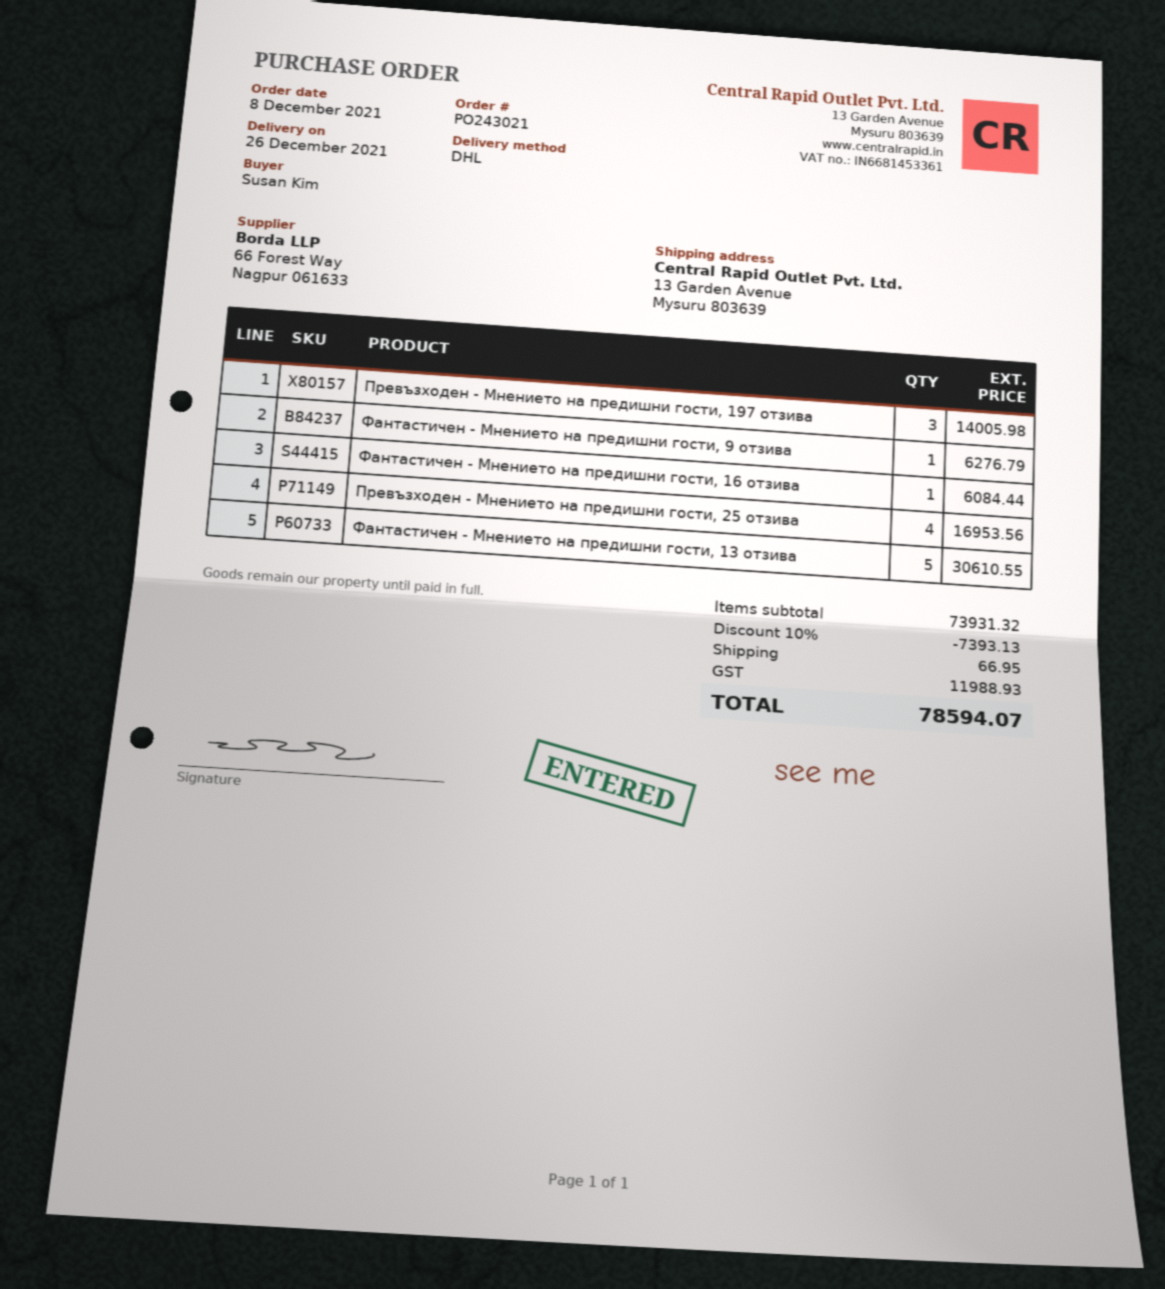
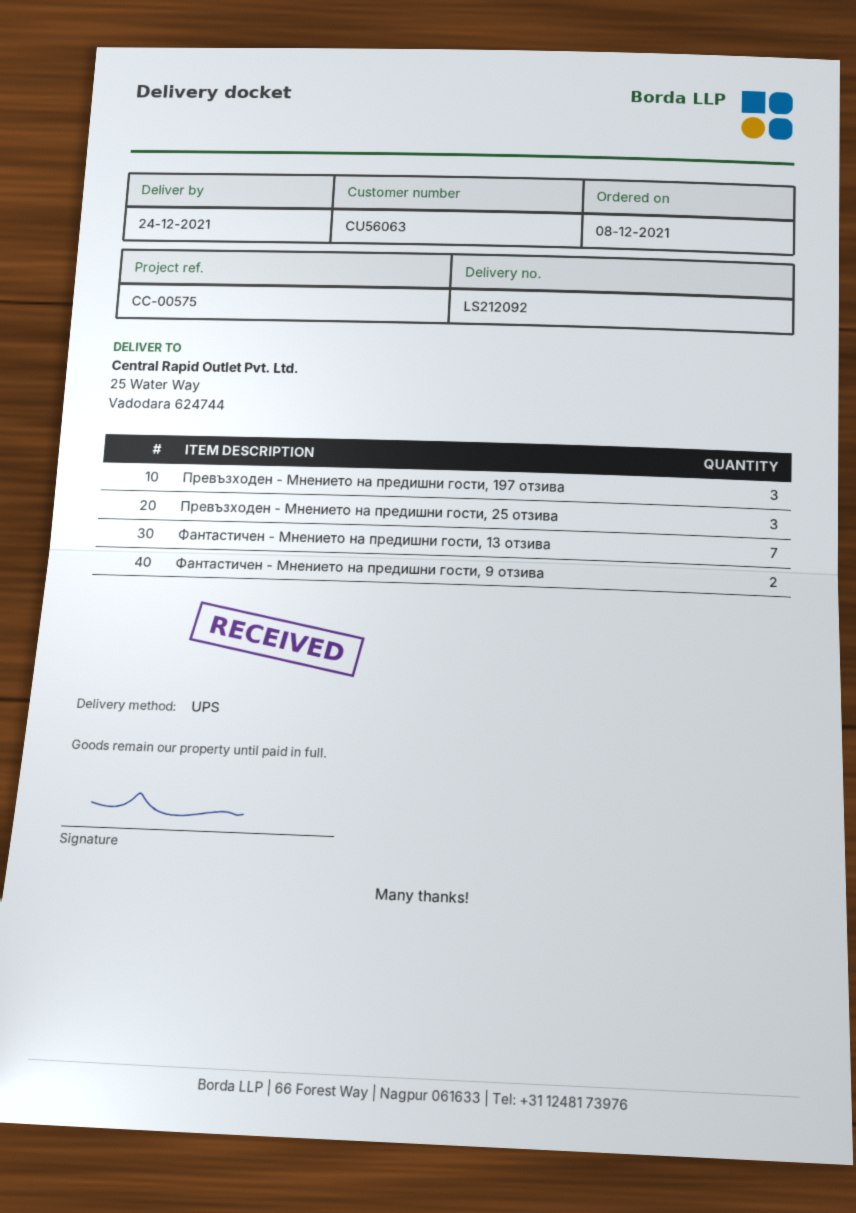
delivery date: 2021-12-26 -> 2021-12-24
shipping method: DHL -> UPS
ship to: 13 Garden Avenue, Mysuru 803639 -> 25 Water Way, Vadodara 624744
Фантастичен - Мнението на предишни гости, 9 отзива: 1 -> 2
Фантастичен - Мнението на предишни гости, 16 отзива: 1 -> none
Превъзходен - Мнението на предишни гости, 25 отзива: 4 -> 3
Фантастичен - Мнението на предишни гости, 13 отзива: 5 -> 7

